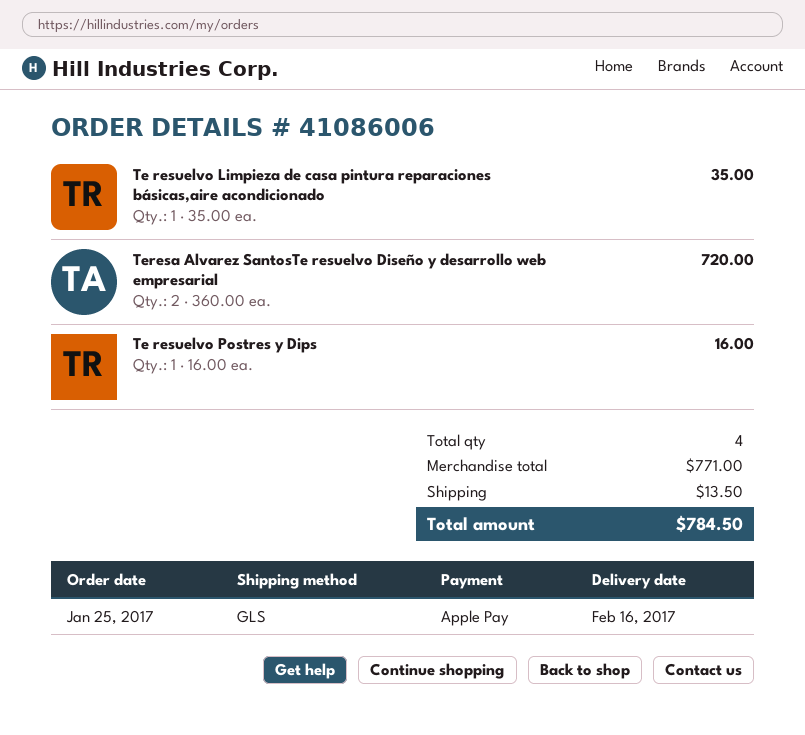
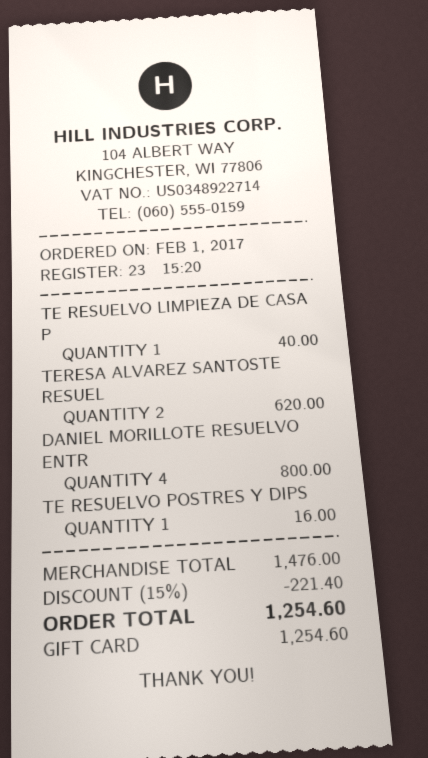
order date: 2017-01-25 -> 2017-02-01
payment method: Apple Pay -> gift card
Te resuelvo Limpieza de casa pintura reparaciones básicas,aire acondicionado: 1 for 35.00 -> 1 for 40.00
Teresa Alvarez SantosTe resuelvo Diseño y desarrollo web empresarial: 2 for 720.00 -> 2 for 620.00
DANIEL MORILLOTE RESUELVO ENTR: none -> 4 for 800.00
subtotal: 771.00 -> 1476.00
discount: none -> 15% = 221.40
shipping: 13.50 -> none
total: 784.50 -> 1254.60

